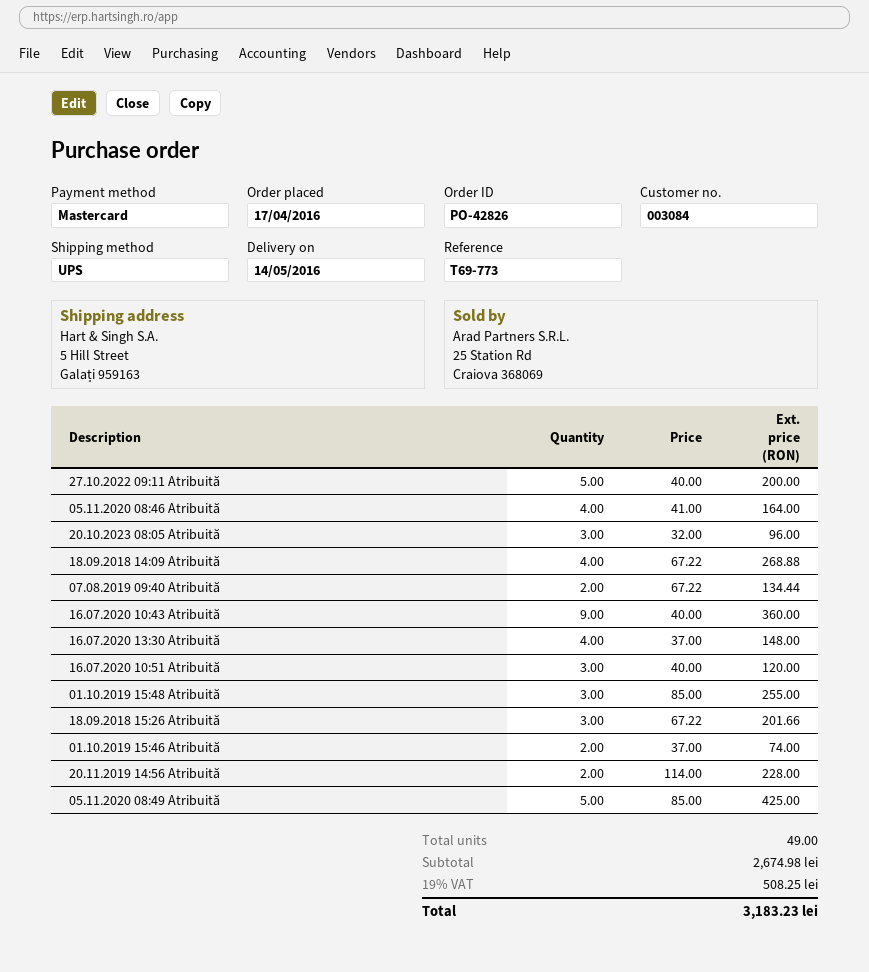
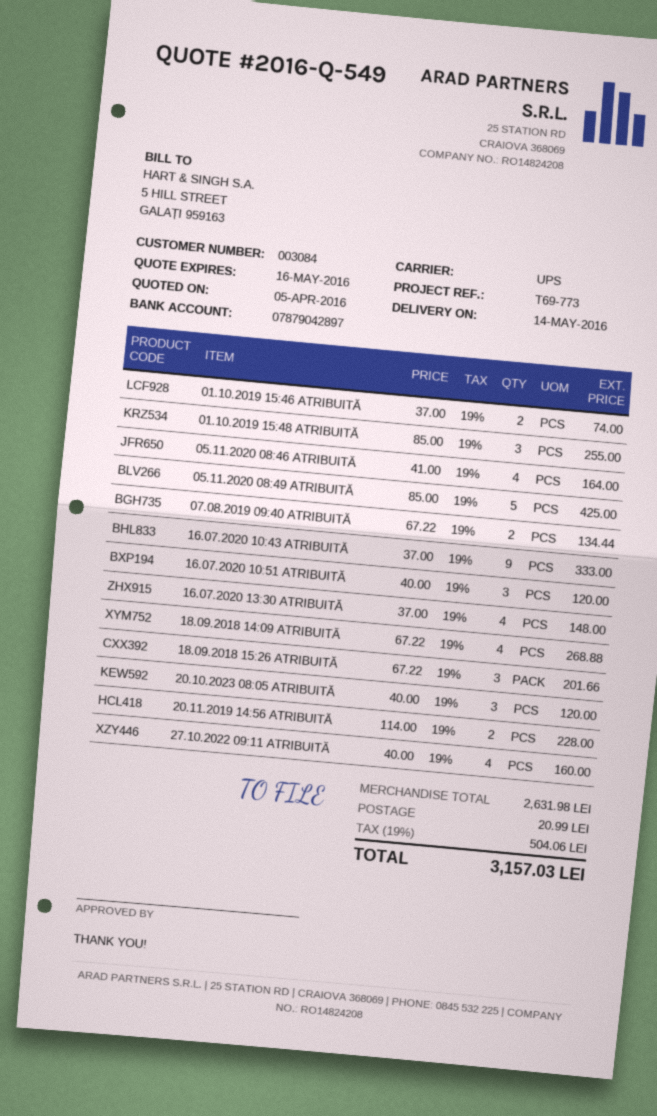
27.10.2022 09:11 Atribuită: 5 x 40.00 = 200.00 -> 4 x 40.00 = 160.00
20.10.2023 08:05 Atribuită: 3 x 32.00 = 96.00 -> 3 x 40.00 = 120.00
16.07.2020 10:43 Atribuită: 9 x 40.00 = 360.00 -> 9 x 37.00 = 333.00
subtotal: 2674.98 -> 2631.98
shipping: none -> 20.99
tax: 19% = 508.25 -> 19% = 504.06
total: 3183.23 -> 3157.03

